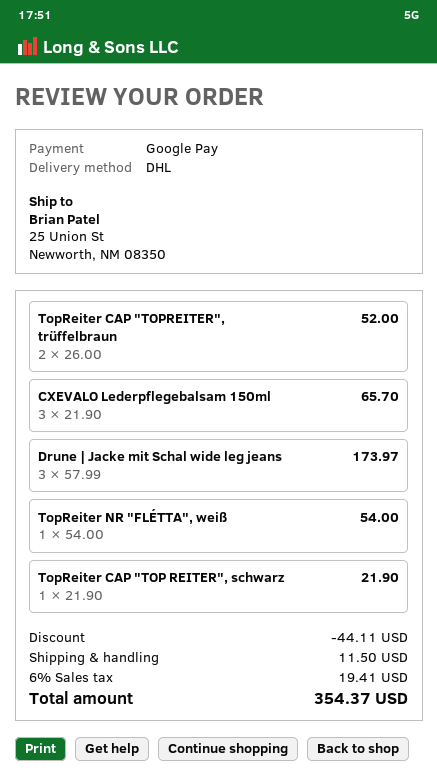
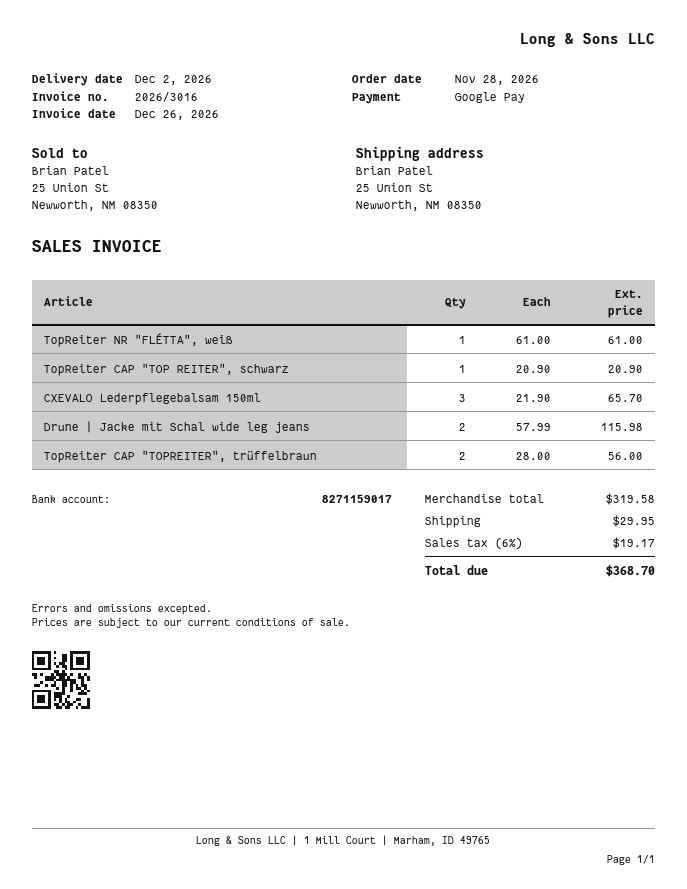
TopReiter CAP "TOPREITER", trüffelbraun: 2 x 26.00 = 52.00 -> 2 x 28.00 = 56.00
Drune | Jacke mit Schal wide leg jeans: 3 x 57.99 = 173.97 -> 2 x 57.99 = 115.98
TopReiter NR "FLÉTTA", weiß: 1 x 54.00 = 54.00 -> 1 x 61.00 = 61.00
TopReiter CAP "TOP REITER", schwarz: 1 x 21.90 = 21.90 -> 1 x 20.90 = 20.90
discount: 44.11 -> none
shipping: 11.50 -> 29.95
tax: 6% = 19.41 -> 6% = 19.17
total: 354.37 -> 368.70

